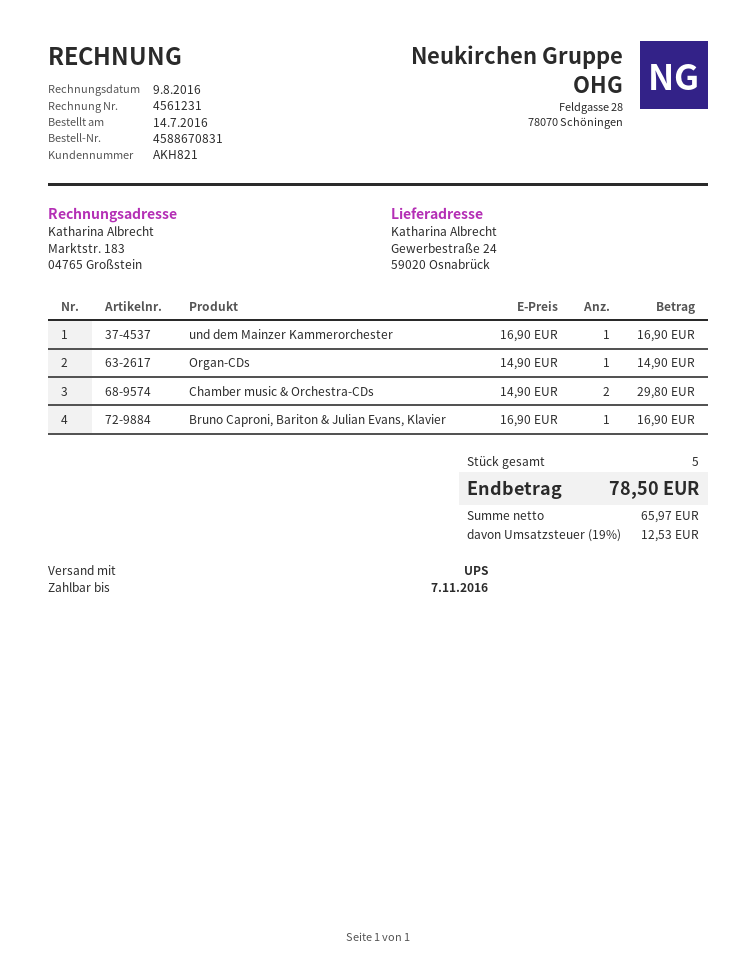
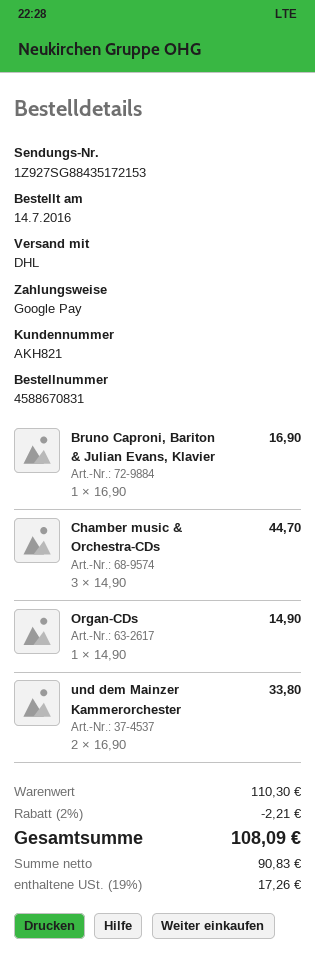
shipping method: UPS -> DHL
und dem Mainzer Kammerorchester: 1 x 16.90 = 16.90 -> 2 x 16.90 = 33.80
Chamber music & Orchestra-CDs: 2 x 14.90 = 29.80 -> 3 x 14.90 = 44.70
discount: none -> 2% = 2.21
net: 65.97 -> 90.83
tax: 19% = 12.53 -> 19% = 17.26
total: 78.50 -> 108.09

